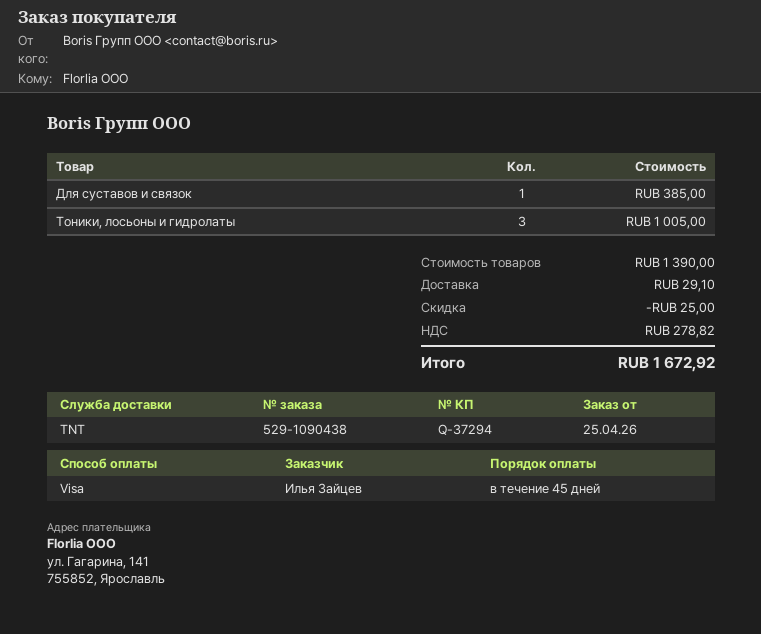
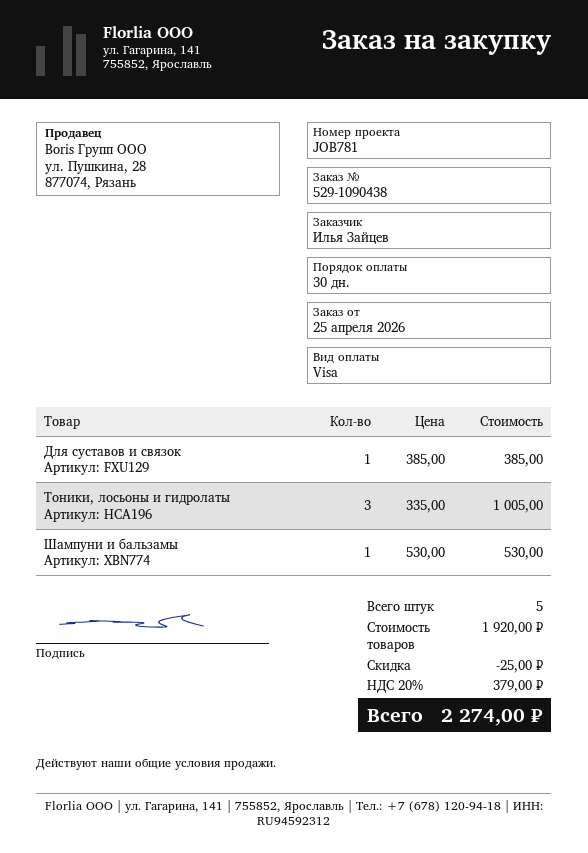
payment terms: 45 days -> 30 days
Шампуни и бальзамы: none -> 1 for 530.00
subtotal: 1390.00 -> 1920.00
shipping: 29.10 -> none
tax: 278.82 -> 379.00
total: 1672.92 -> 2274.00

